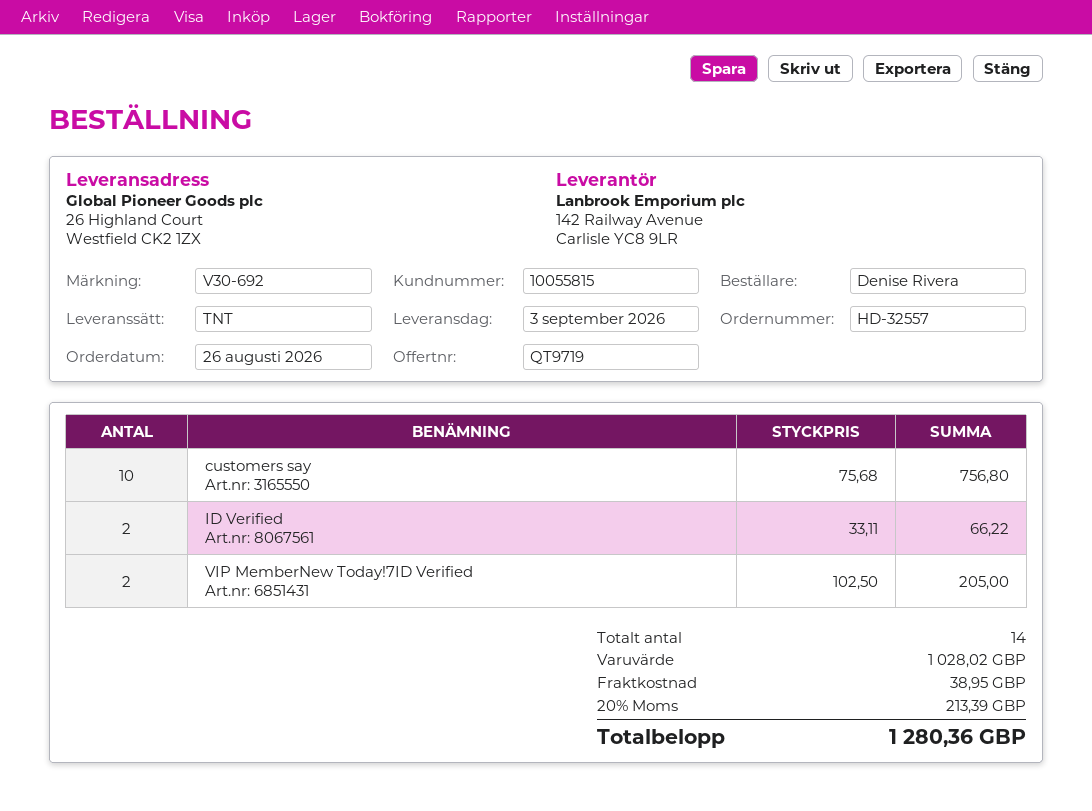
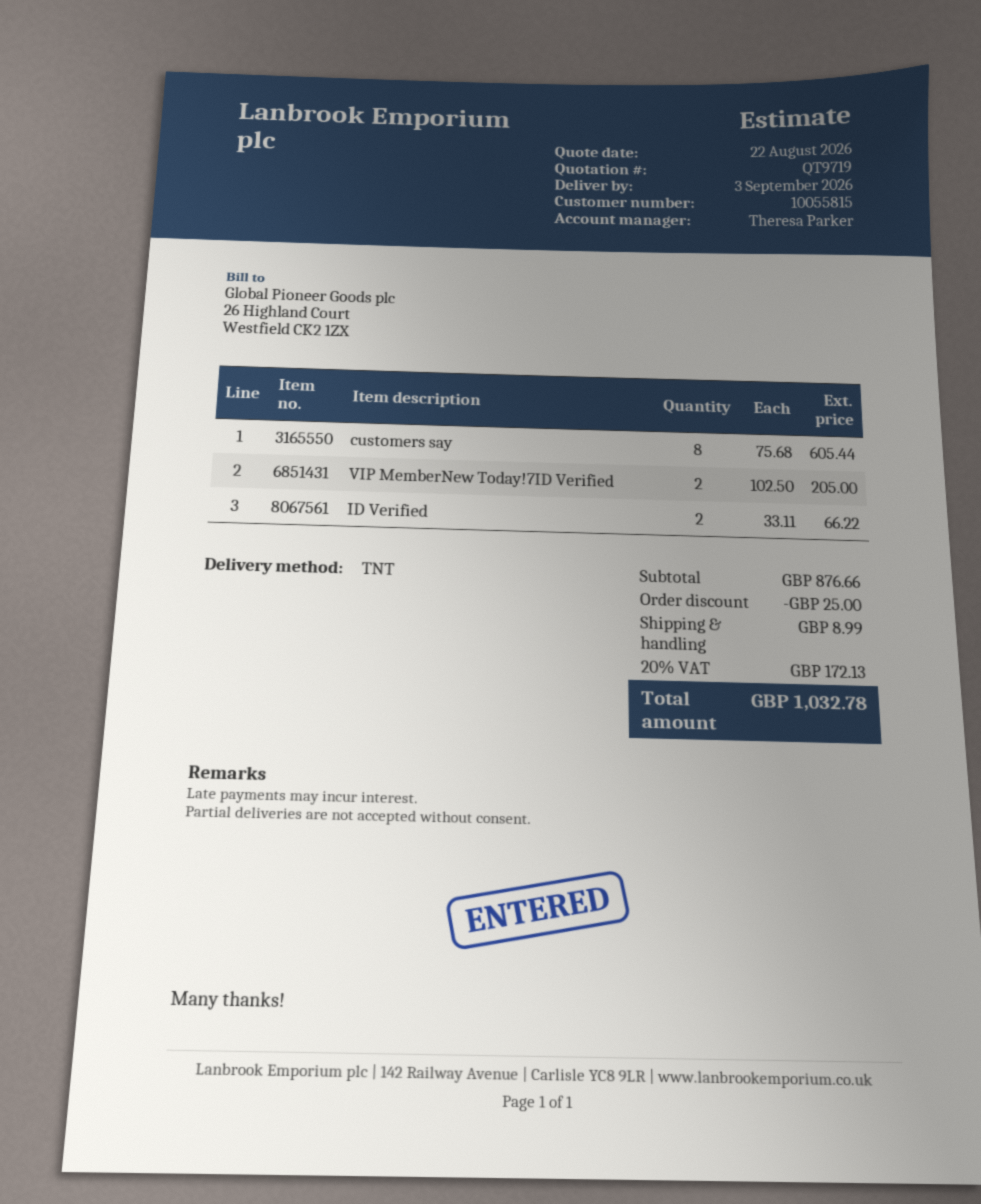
customers say: 10 x 75.68 = 756.80 -> 8 x 75.68 = 605.44
subtotal: 1028.02 -> 876.66
discount: none -> 25.00
shipping: 38.95 -> 8.99
tax: 20% = 213.39 -> 20% = 172.13
total: 1280.36 -> 1032.78

